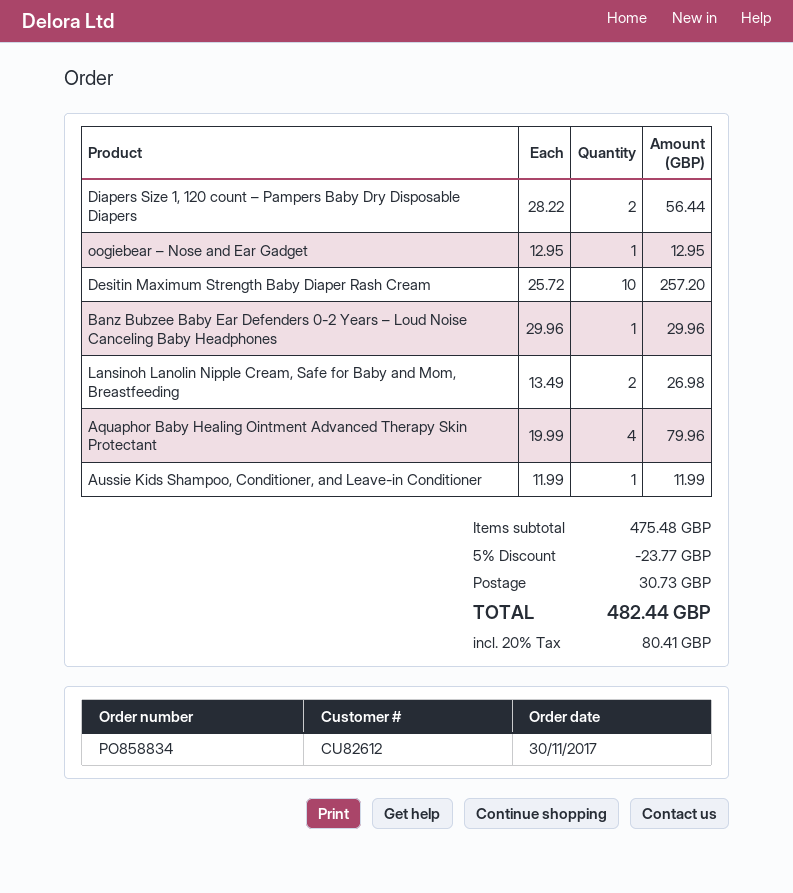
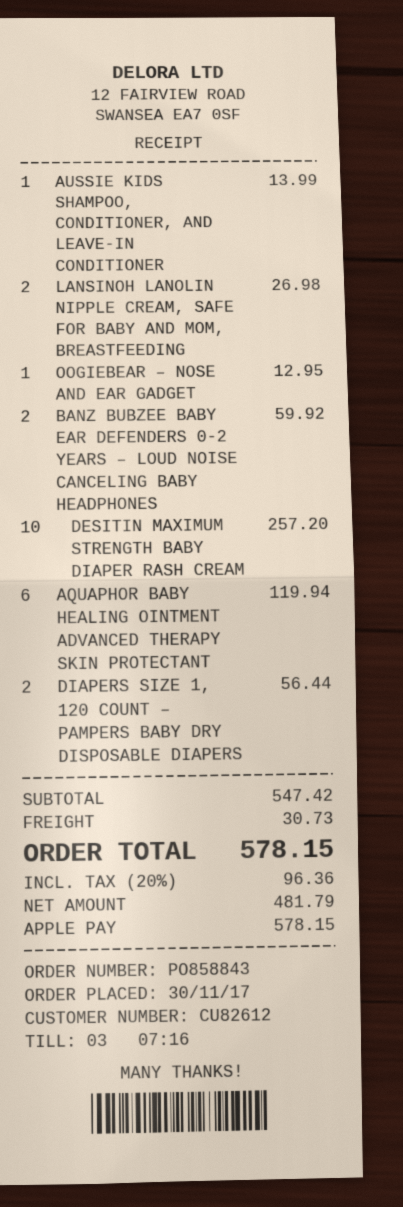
order number: PO858834 -> PO858843
Banz Bubzee Baby Ear Defenders 0-2 Years – Loud Noise Canceling Baby Headphones: 1 for 29.96 -> 2 for 59.92
Aquaphor Baby Healing Ointment Advanced Therapy Skin Protectant: 4 for 79.96 -> 6 for 119.94
Aussie Kids Shampoo, Conditioner, and Leave-in Conditioner: 1 for 11.99 -> 1 for 13.99
subtotal: 475.48 -> 547.42
discount: 5% = 23.77 -> none
tax: 20% = 80.41 -> 20% = 96.36
total: 482.44 -> 578.15

